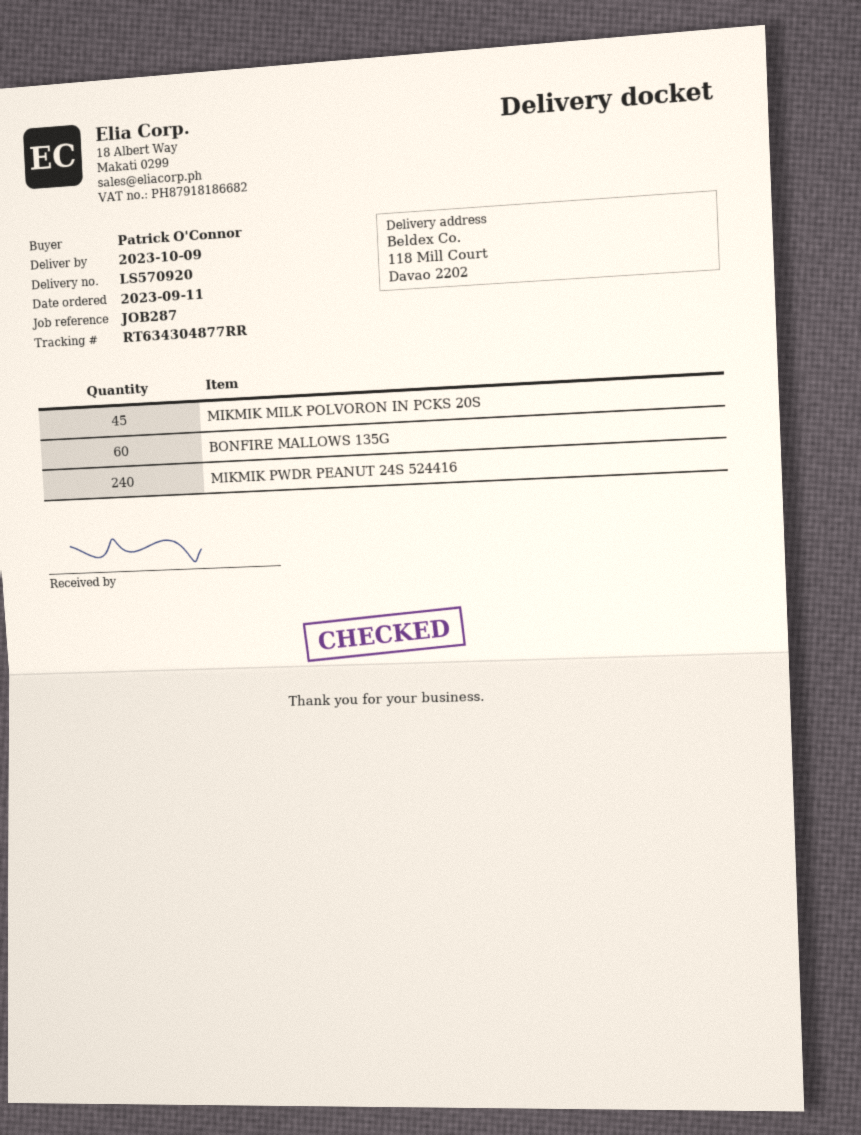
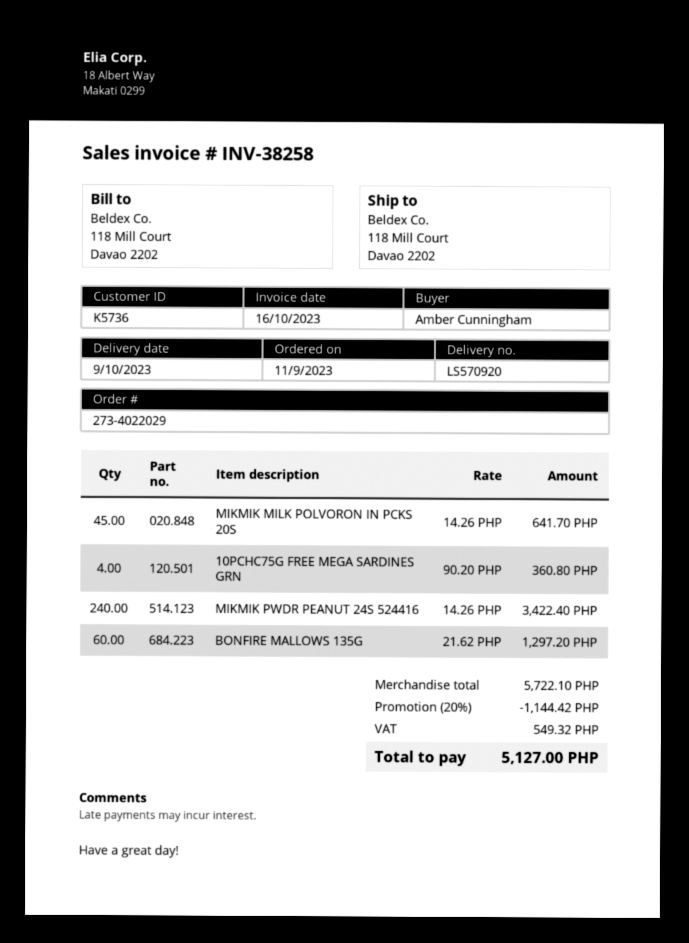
ordered by: Patrick O'Connor -> Amber Cunningham
10PCHC75G FREE MEGA SARDINES GRN: none -> 4

